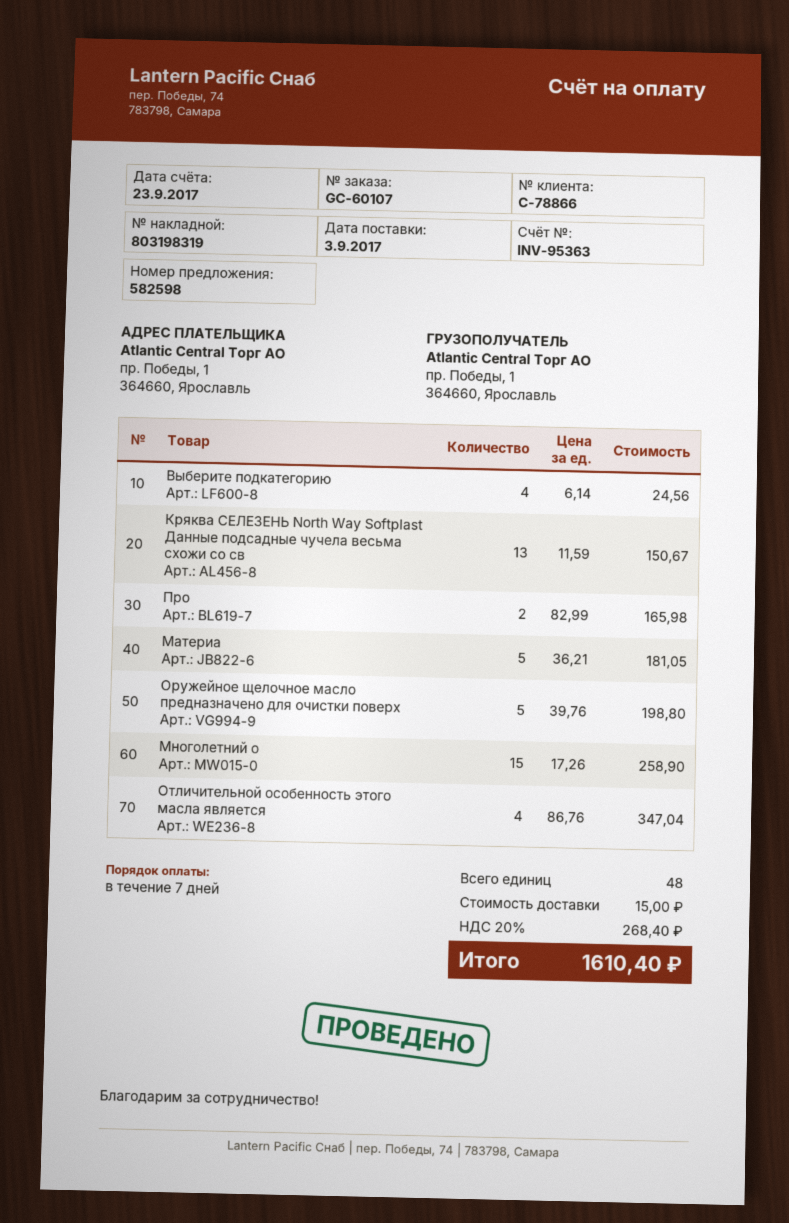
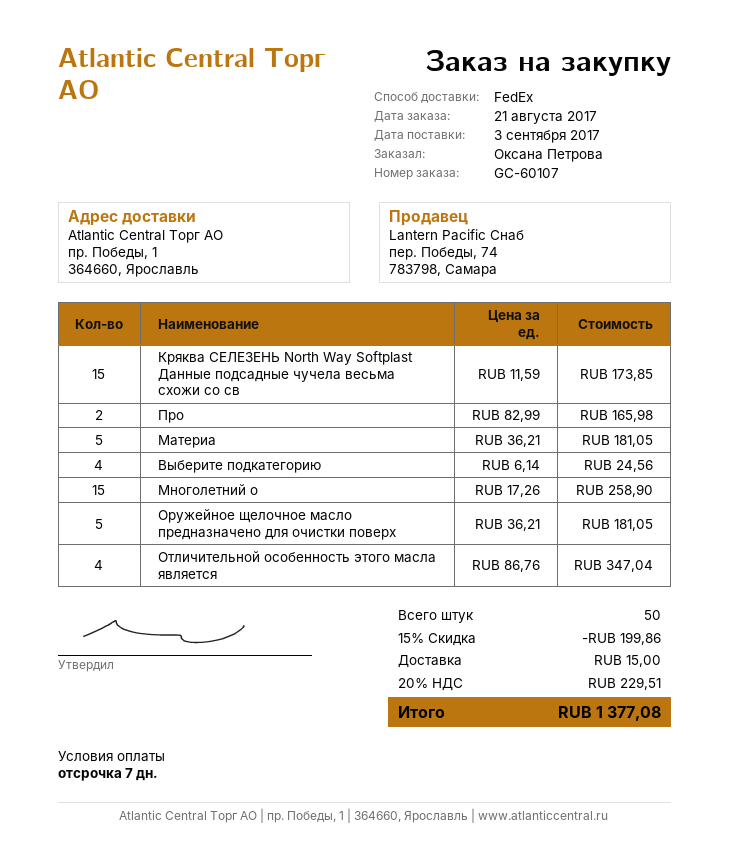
Кряква СЕЛЕЗЕНЬ North Way Softplast Данные подсадные чучела весьма схожи со св: 13 x 11.59 = 150.67 -> 15 x 11.59 = 173.85
Оружейное щелочное масло предназначено для очистки поверх: 5 x 39.76 = 198.80 -> 5 x 36.21 = 181.05
total quantity: 48 -> 50
discount: none -> 15% = 199.86
tax: 20% = 268.40 -> 20% = 229.51
total: 1610.40 -> 1377.08

